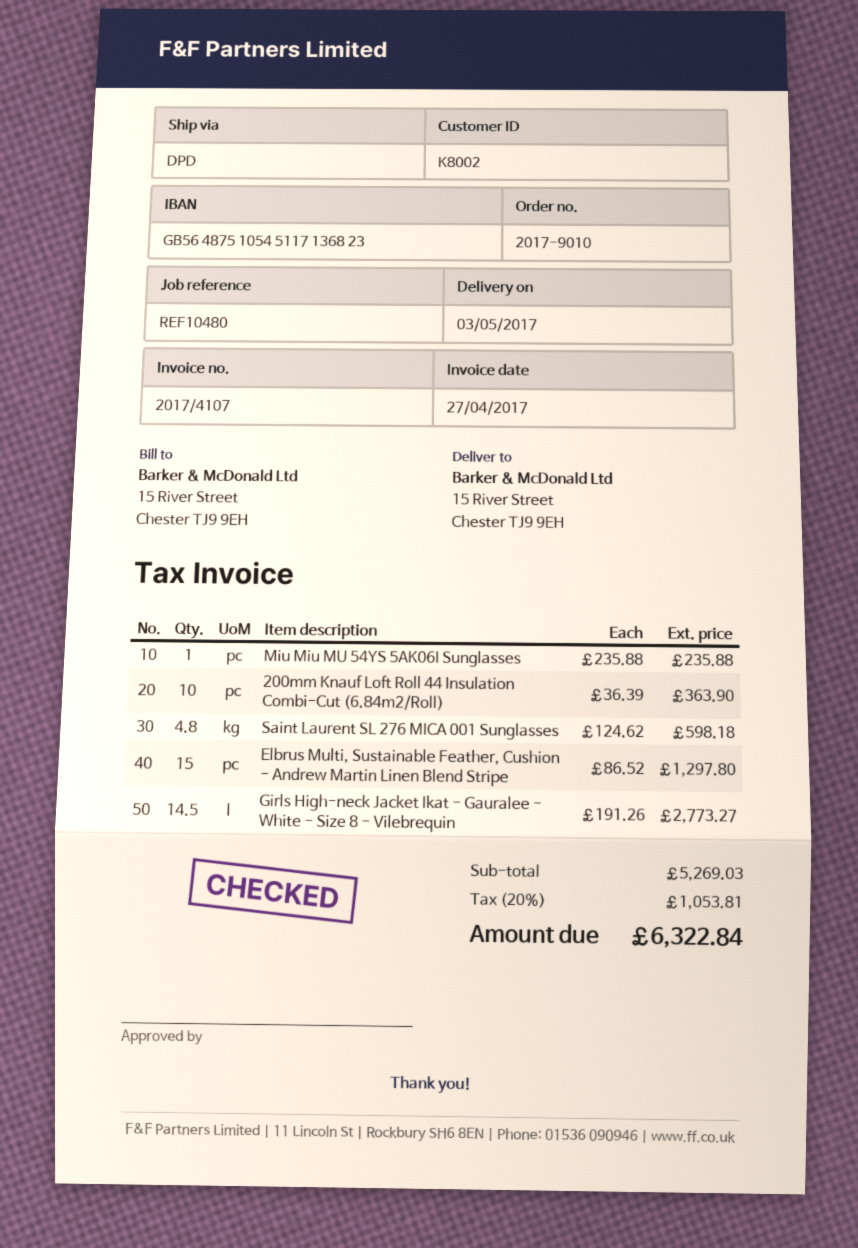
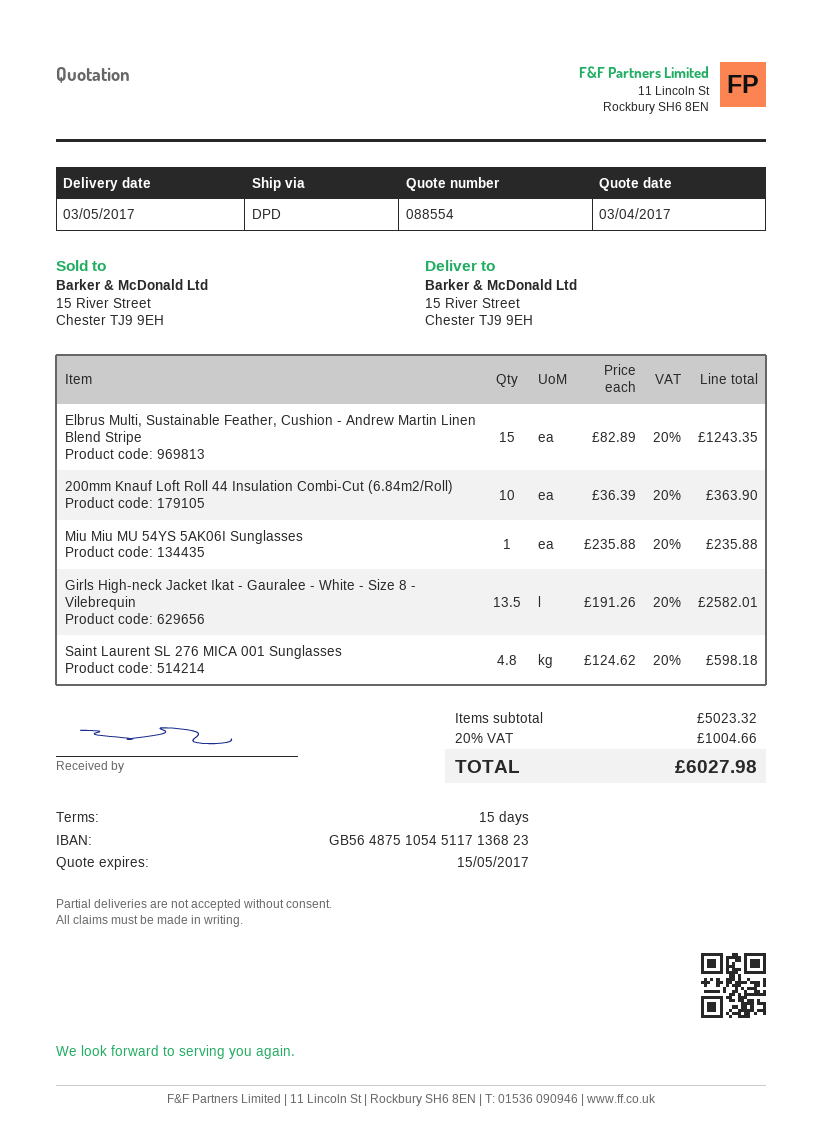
Elbrus Multi, Sustainable Feather, Cushion - Andrew Martin Linen Blend Stripe: 15 x 86.52 = 1297.80 -> 15 x 82.89 = 1243.35
Girls High-neck Jacket Ikat - Gauralee - White - Size 8 - Vilebrequin: 14.5 x 191.26 = 2773.27 -> 13.5 x 191.26 = 2582.01
subtotal: 5269.03 -> 5023.32
tax: 20% = 1053.81 -> 20% = 1004.66
total: 6322.84 -> 6027.98

